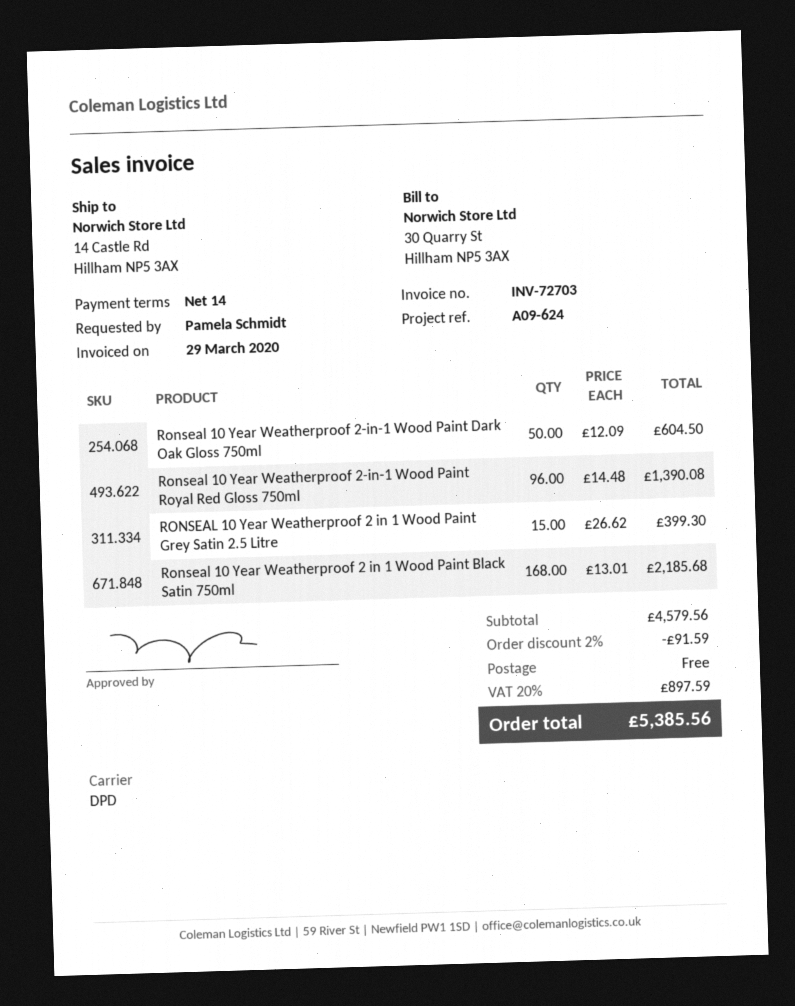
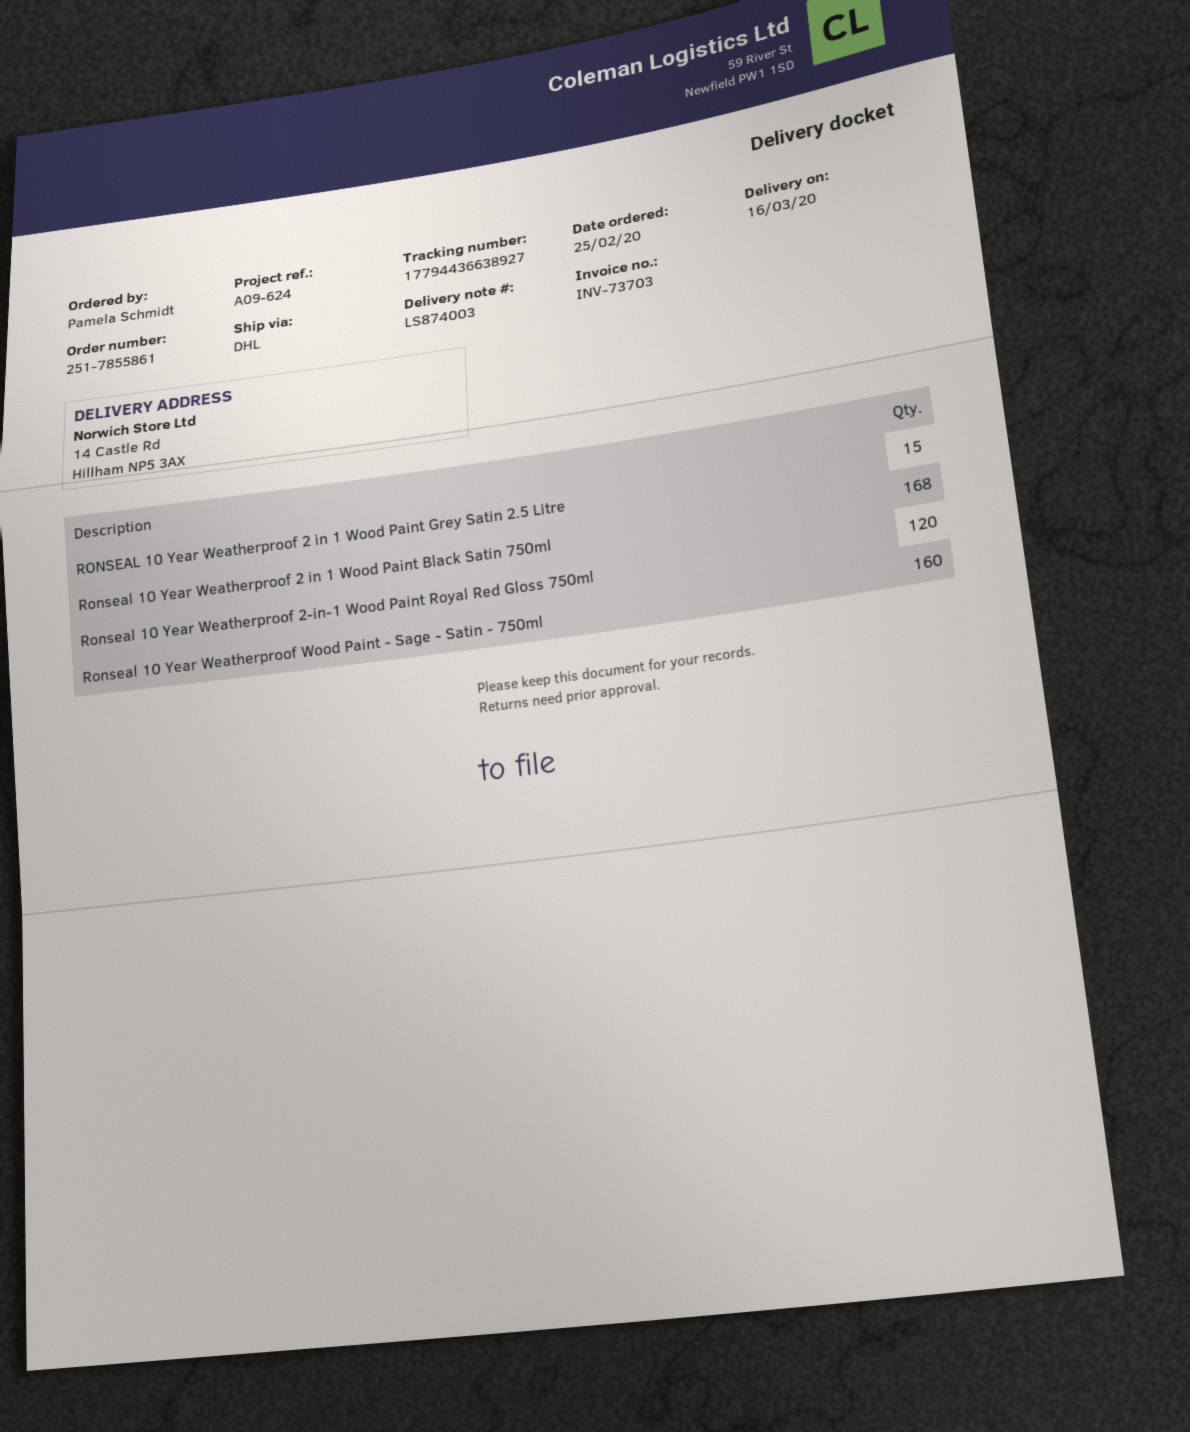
invoice number: INV-72703 -> INV-73703
shipping method: DPD -> DHL
Ronseal 10 Year Weatherproof 2-in-1 Wood Paint Dark Oak Gloss 750ml: 50 -> none
Ronseal 10 Year Weatherproof 2-in-1 Wood Paint Royal Red Gloss 750ml: 96 -> 120
Ronseal 10 Year Weatherproof Wood Paint - Sage - Satin - 750ml: none -> 160

